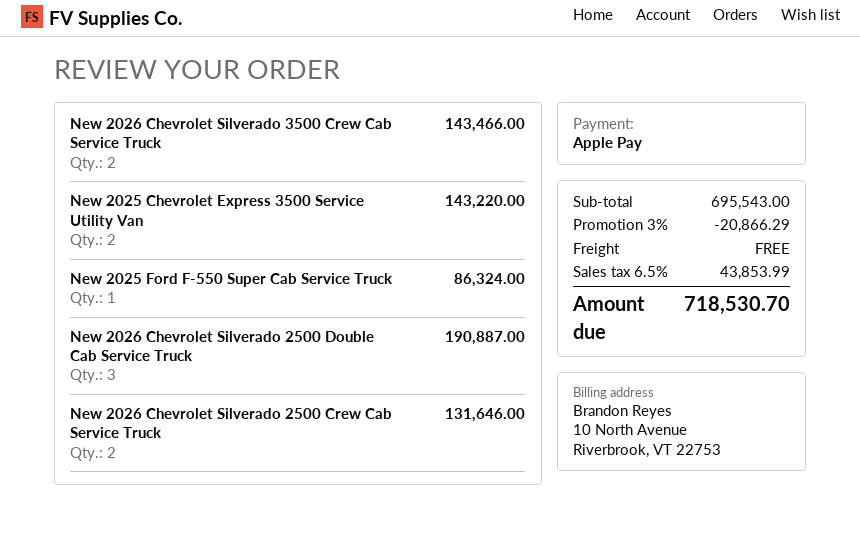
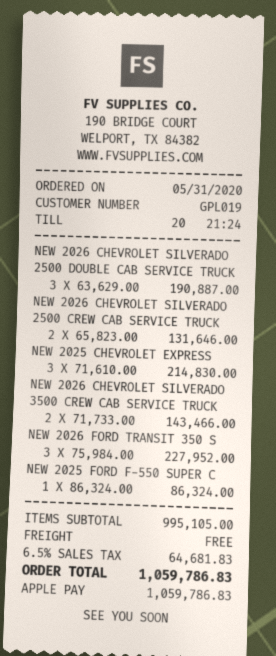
New 2025 Chevrolet Express 3500 Service Utility Van: 2 for 143220.00 -> 3 for 214830.00
NEW 2026 FORD TRANSIT 350 S: none -> 3 for 227952.00
subtotal: 695543.00 -> 995105.00
discount: 3% = 20866.29 -> none
tax: 6.5% = 43853.99 -> 6.5% = 64681.83
total: 718530.70 -> 1059786.83

